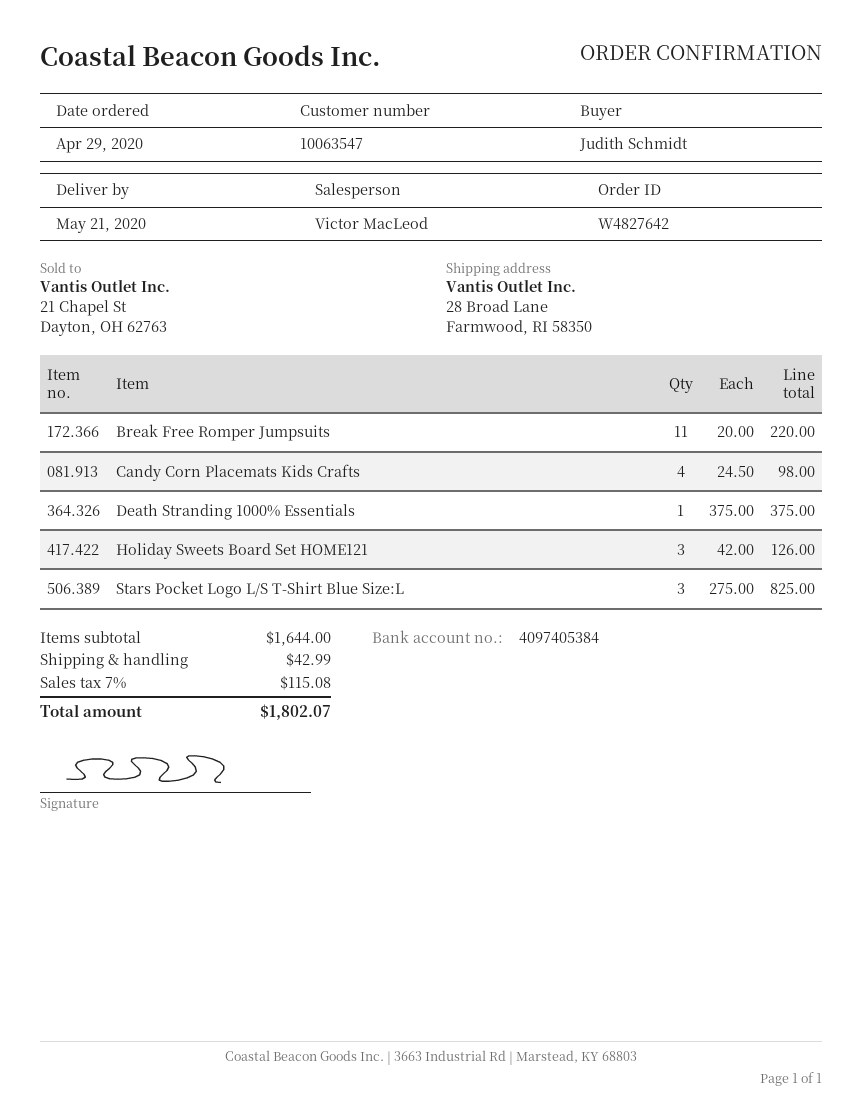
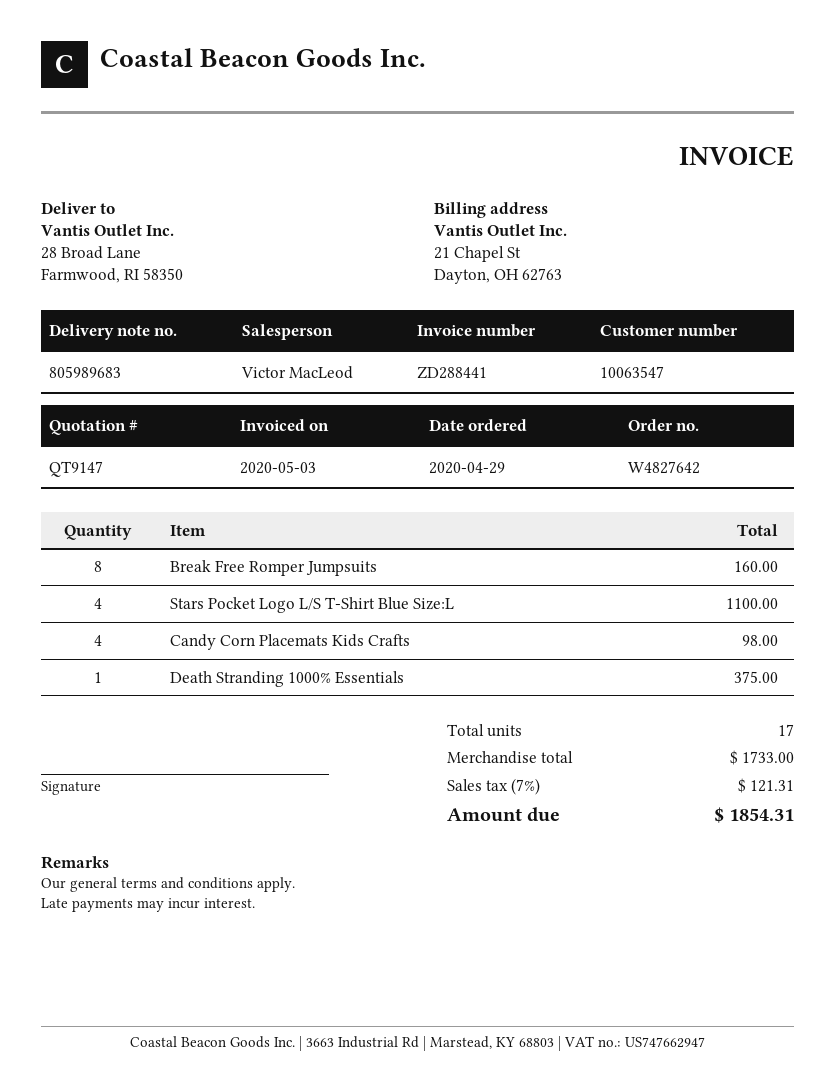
Break Free Romper Jumpsuits: 11 for 220.00 -> 8 for 160.00
Holiday Sweets Board Set HOME121: 3 for 126.00 -> none
Stars Pocket Logo L/S T-Shirt Blue Size:L: 3 for 825.00 -> 4 for 1100.00
subtotal: 1644.00 -> 1733.00
shipping: 42.99 -> none
tax: 7% = 115.08 -> 7% = 121.31
total: 1802.07 -> 1854.31

